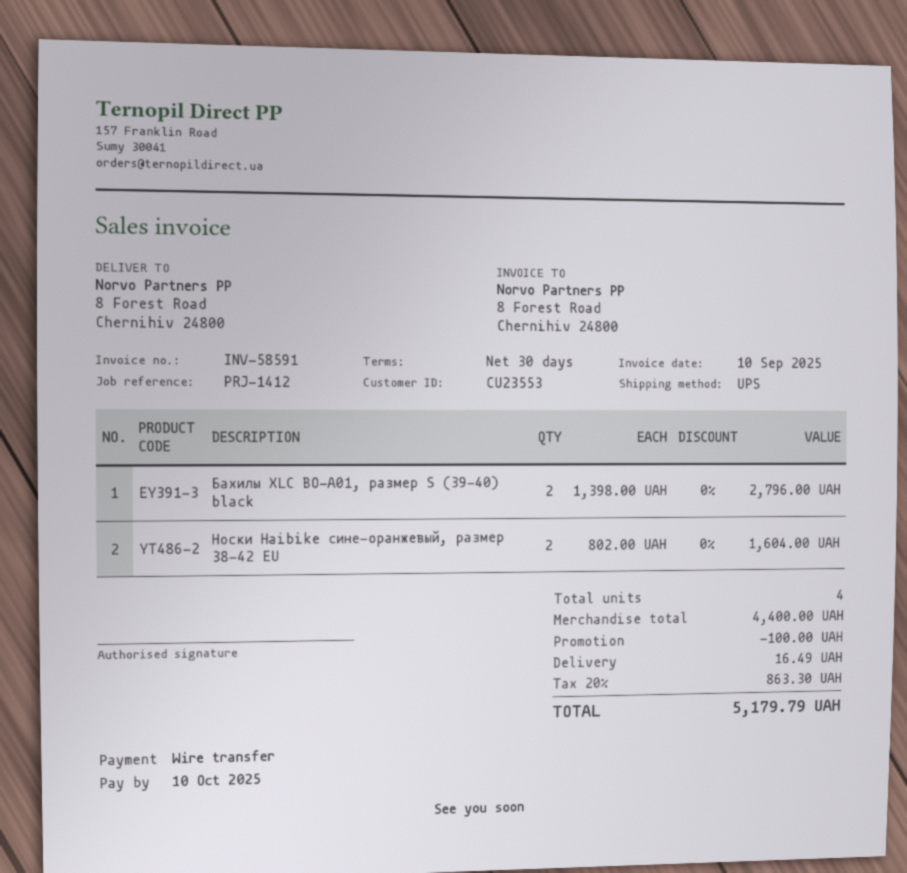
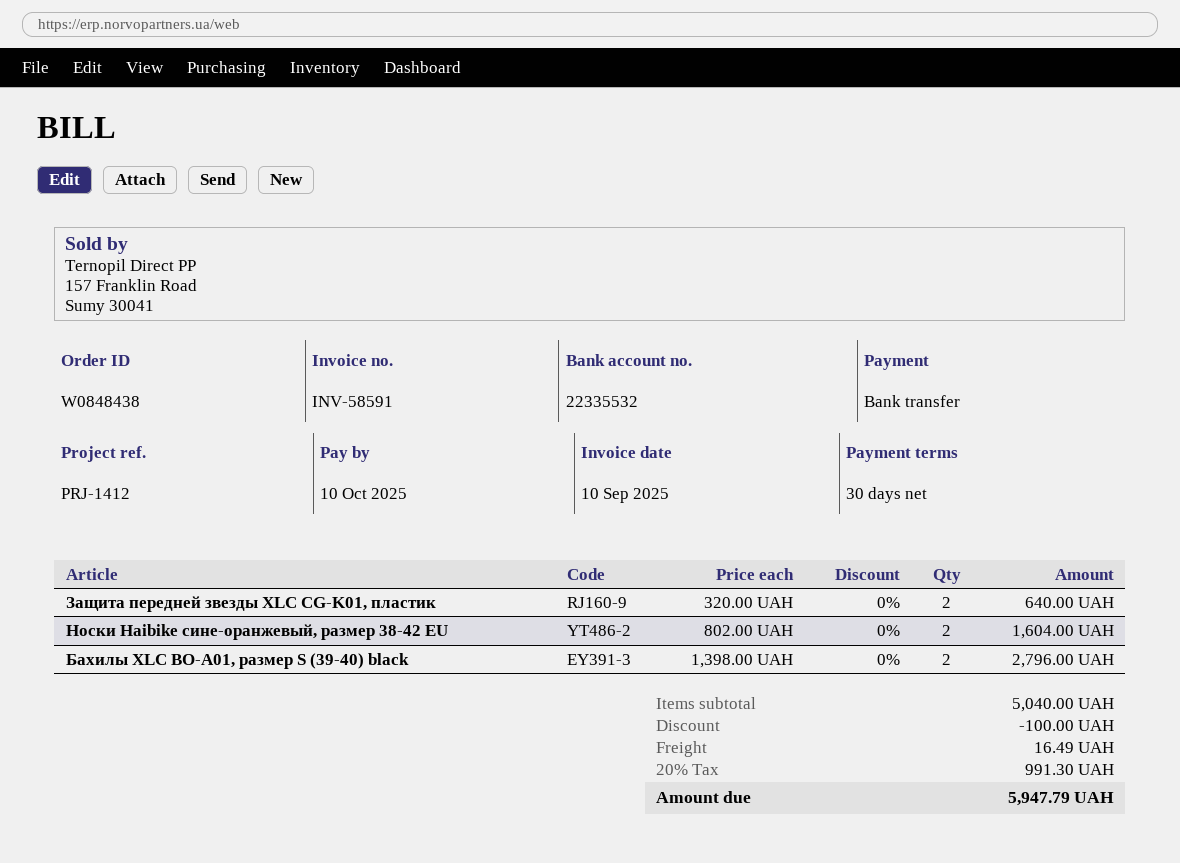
Защита передней звезды XLC CG-K01, пластик: none -> 2 x 320.00 = 640.00
subtotal: 4400.00 -> 5040.00
tax: 20% = 863.30 -> 20% = 991.30
total: 5179.79 -> 5947.79

